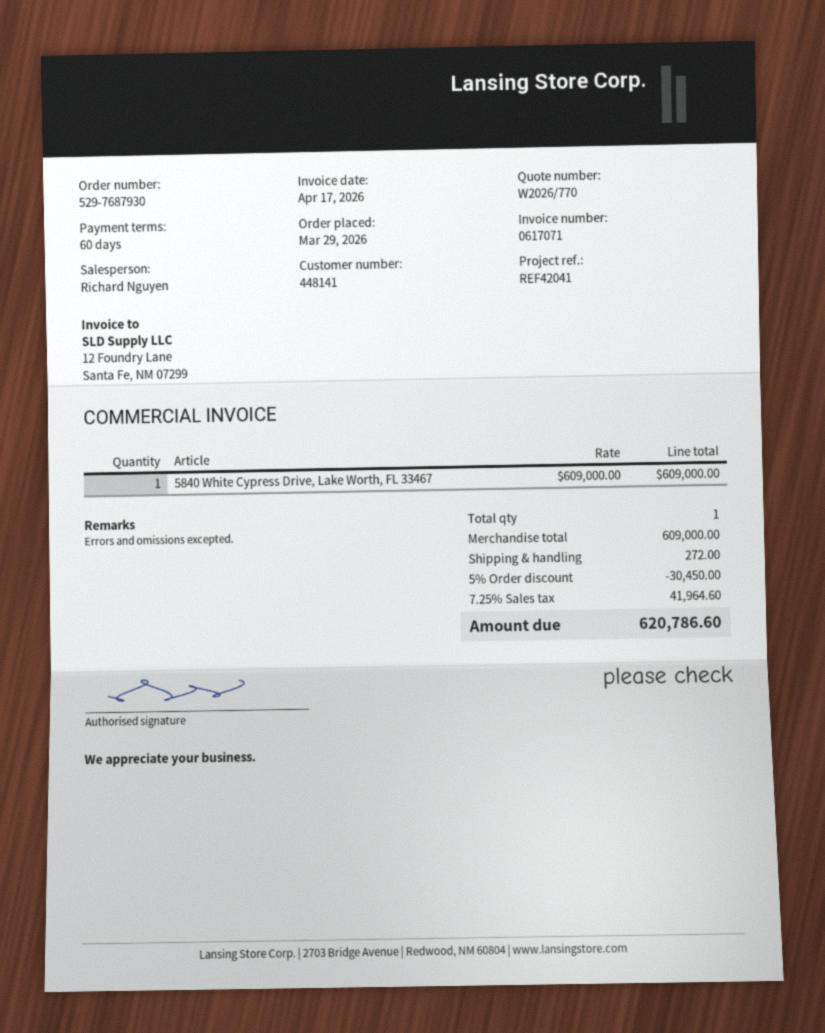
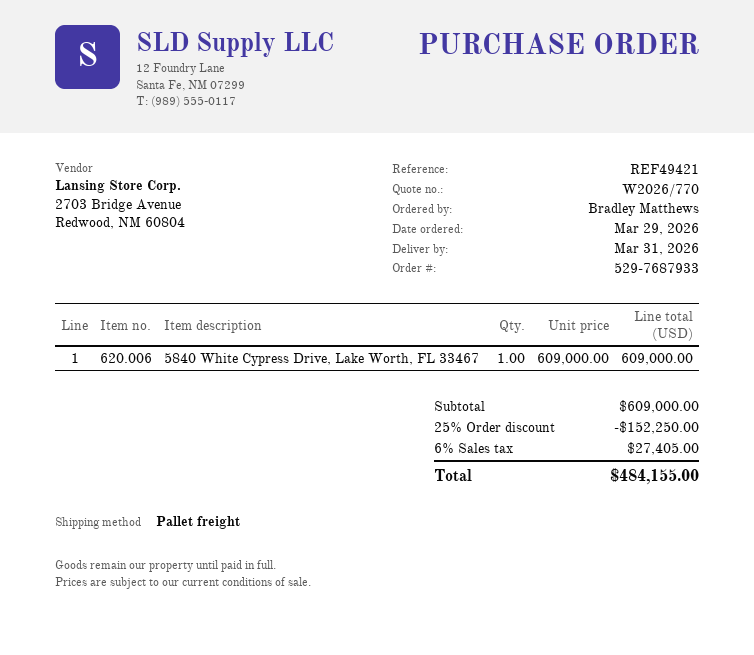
order number: 529-7687930 -> 529-7687933
reference: REF42041 -> REF49421
discount: 5% = 30450.00 -> 25% = 152250.00
shipping: 272.00 -> none
tax: 7.25% = 41964.60 -> 6% = 27405.00
total: 620786.60 -> 484155.00

